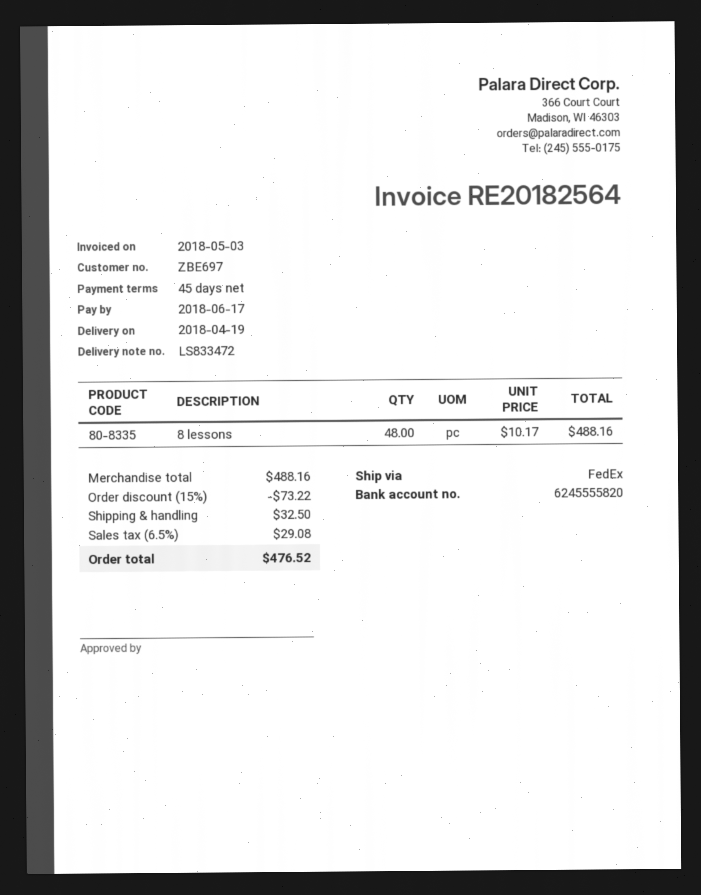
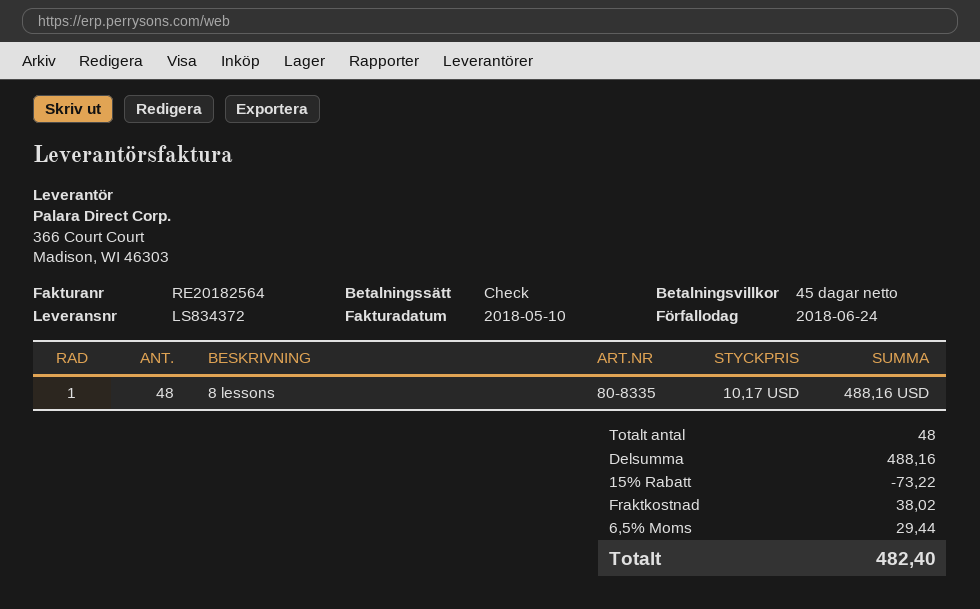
delivery note number: LS833472 -> LS834372
invoice date: 2018-05-03 -> 2018-05-10
due date: 2018-06-17 -> 2018-06-24
shipping: 32.50 -> 38.02
tax: 6.5% = 29.08 -> 6.5% = 29.44
total: 476.52 -> 482.40

